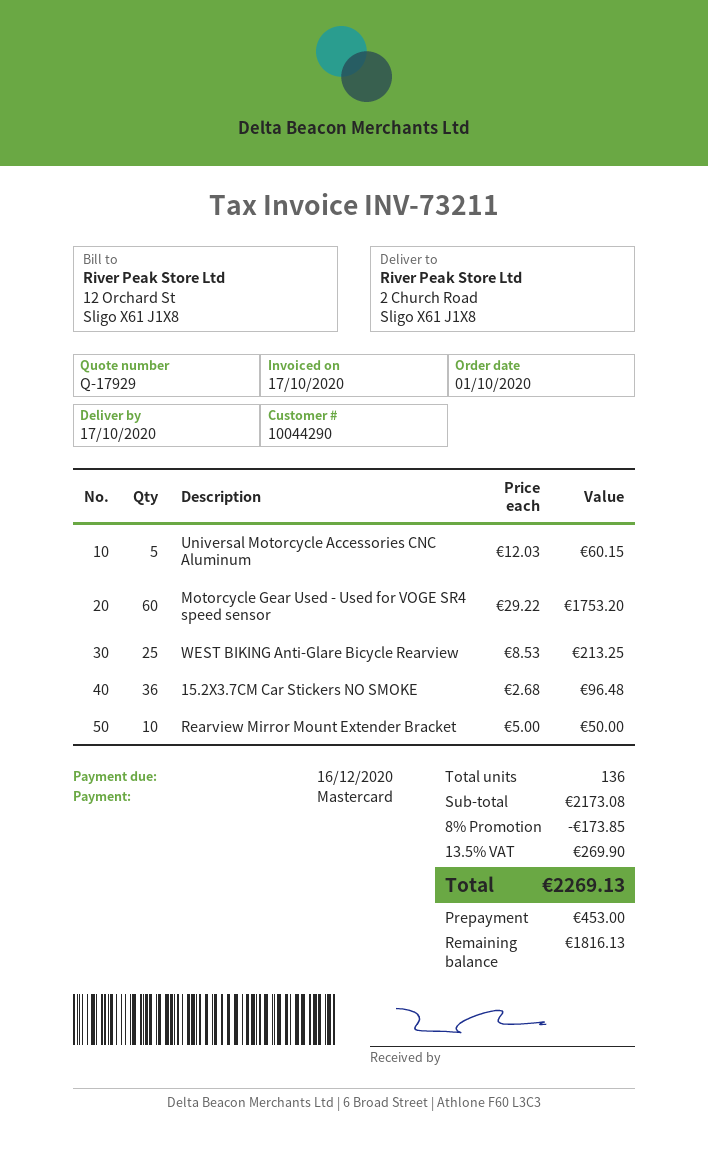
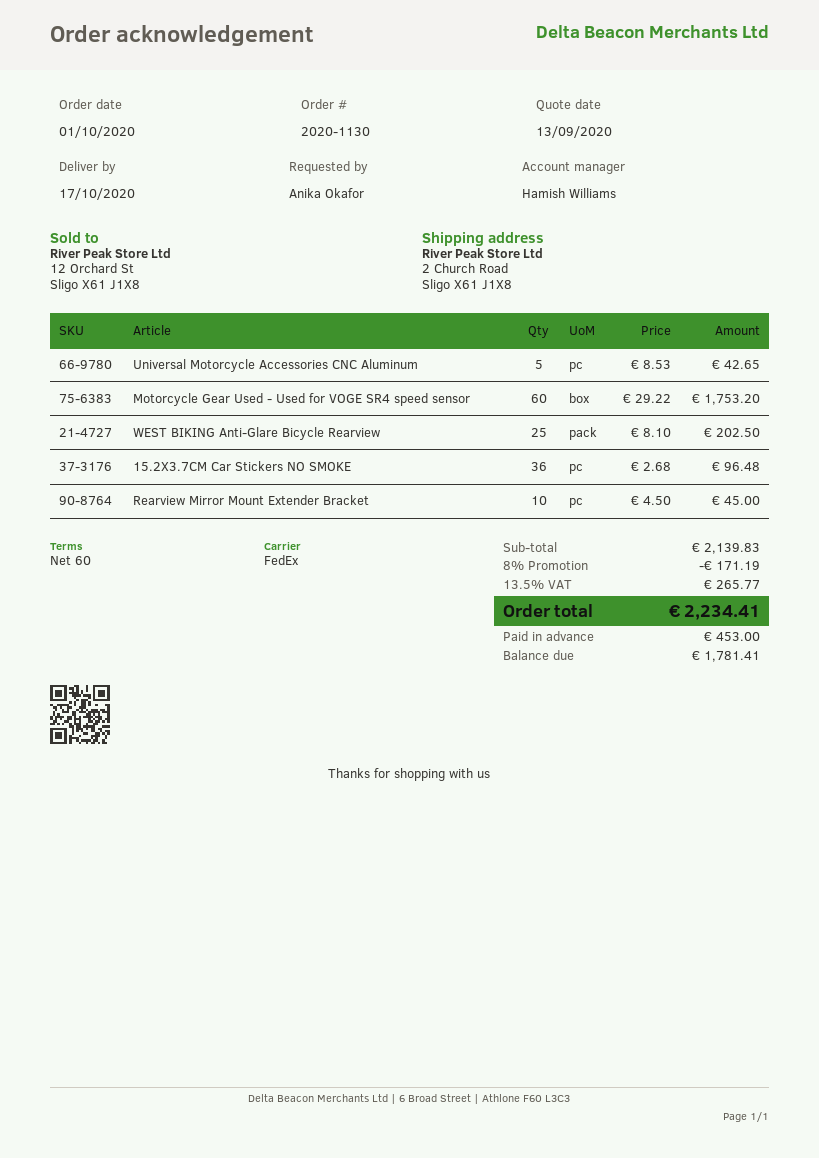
Universal Motorcycle Accessories CNC Aluminum: 5 x 12.03 = 60.15 -> 5 x 8.53 = 42.65
WEST BIKING Anti-Glare Bicycle Rearview: 25 x 8.53 = 213.25 -> 25 x 8.10 = 202.50
Rearview Mirror Mount Extender Bracket: 10 x 5.00 = 50.00 -> 10 x 4.50 = 45.00
subtotal: 2173.08 -> 2139.83
discount: 8% = 173.85 -> 8% = 171.19
tax: 13.5% = 269.90 -> 13.5% = 265.77
total: 2269.13 -> 2234.41
balance: 1816.13 -> 1781.41

